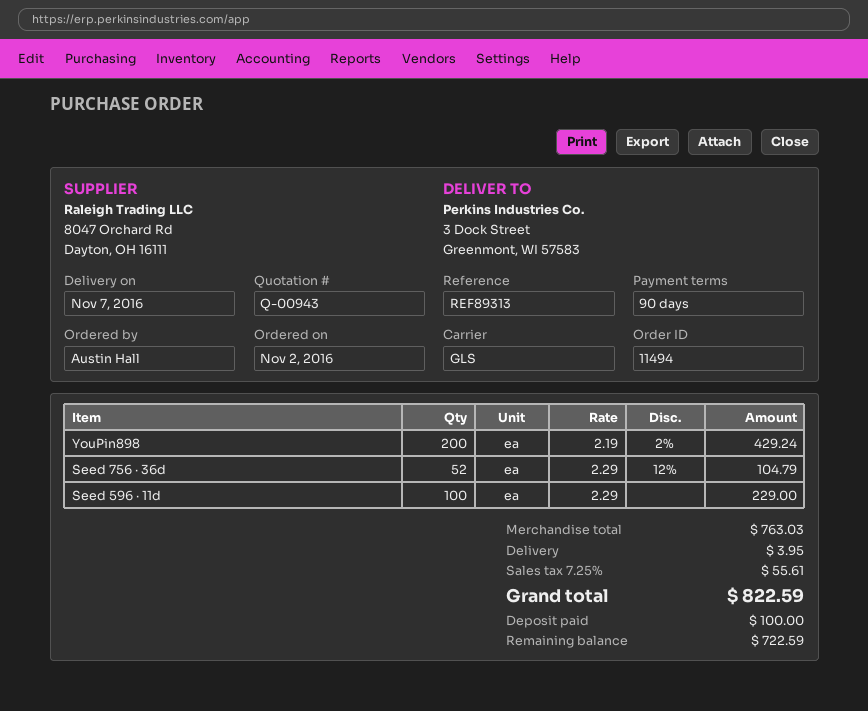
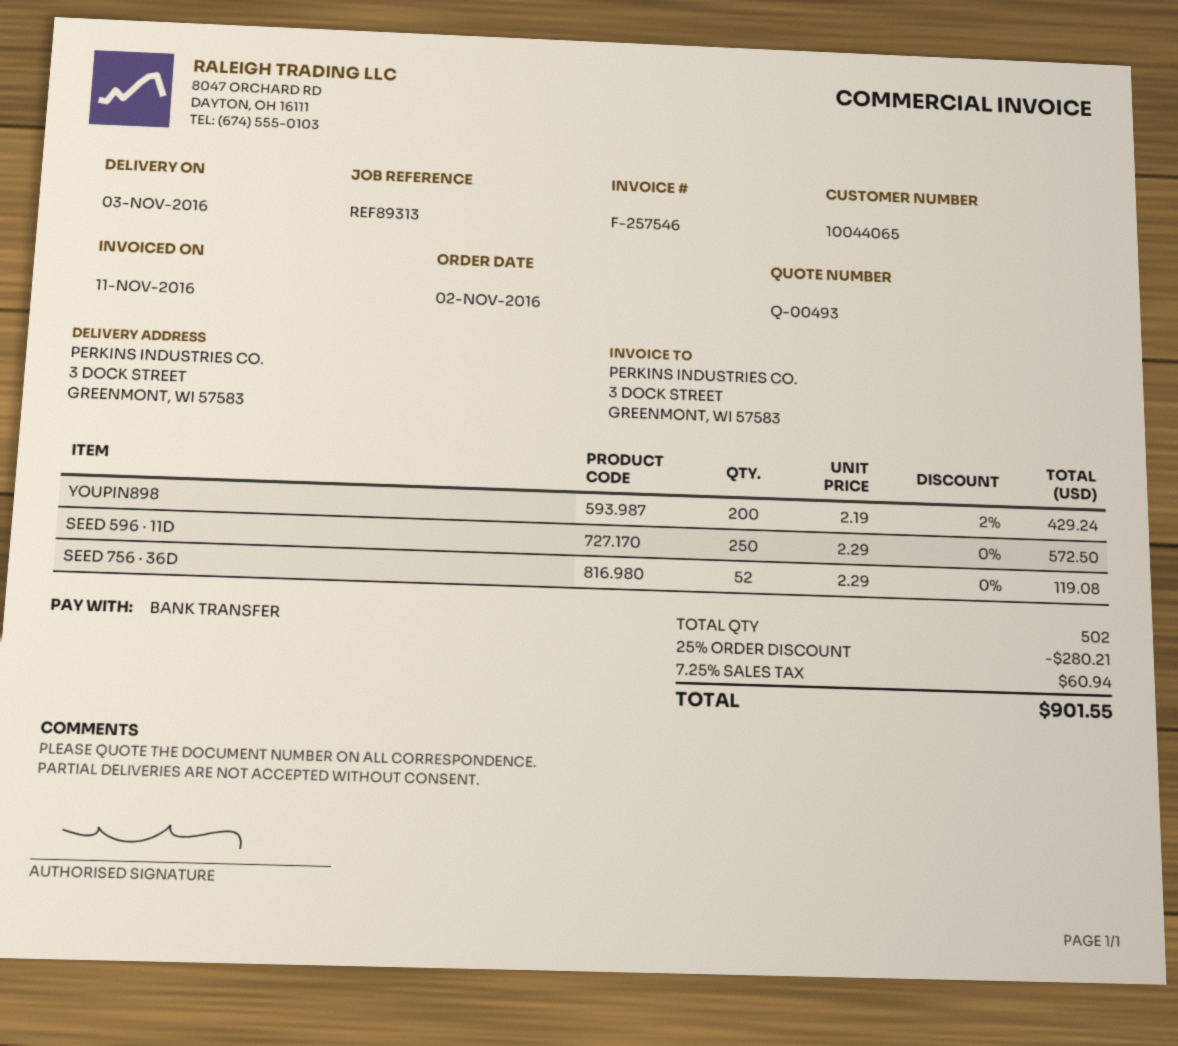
quote number: Q-00943 -> Q-00493
delivery date: 2016-11-07 -> 2016-11-03
Seed 756 · 36d: 52 x 2.29 - 12% = 104.79 -> 52 x 2.29 = 119.08
Seed 596 · 11d: 100 x 2.29 = 229.00 -> 250 x 2.29 = 572.50
discount: none -> 25% = 280.21
shipping: 3.95 -> none
tax: 7.25% = 55.61 -> 7.25% = 60.94
total: 822.59 -> 901.55

